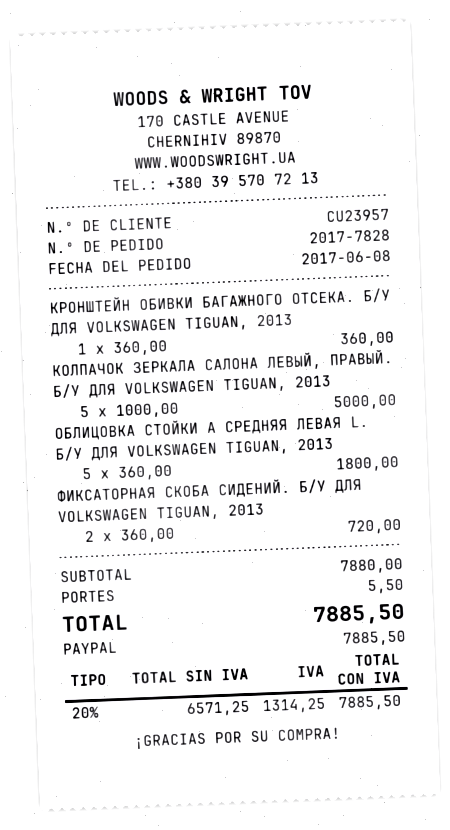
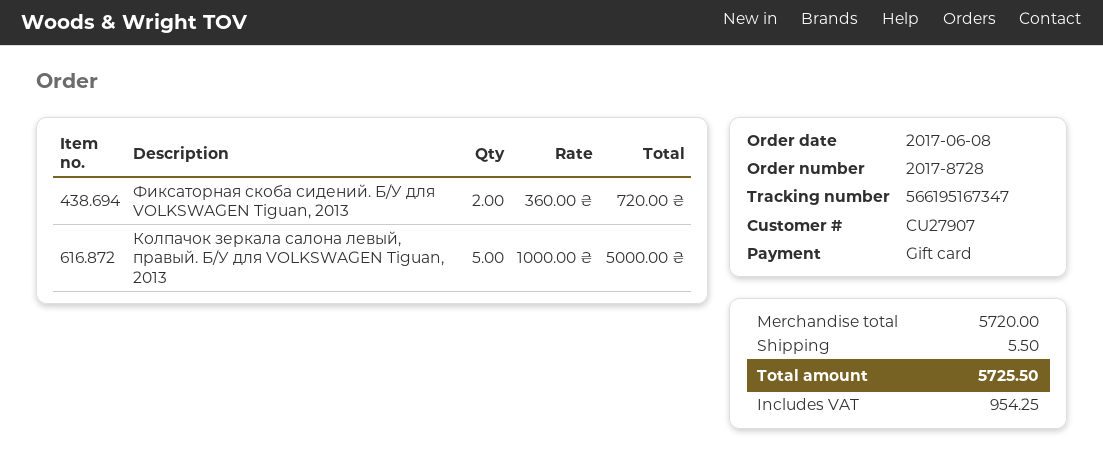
order number: 2017-7828 -> 2017-8728
customer number: CU23957 -> CU27907
payment method: PayPal -> gift card
КРОНШТЕЙН ОБИВКИ БАГАЖНОГО ОТСЕКА. Б/У ДЛЯ VOLKSWAGEN TIGUAN, 2013: 1 x 360.00 = 360.00 -> none
ОБЛИЦОВКА СТОЙКИ А СРЕДНЯЯ ЛЕВАЯ L. Б/У ДЛЯ VOLKSWAGEN TIGUAN, 2013: 5 x 360.00 = 1800.00 -> none
subtotal: 7880.00 -> 5720.00
tax: 1314.25 -> 954.25
total: 7885.50 -> 5725.50

